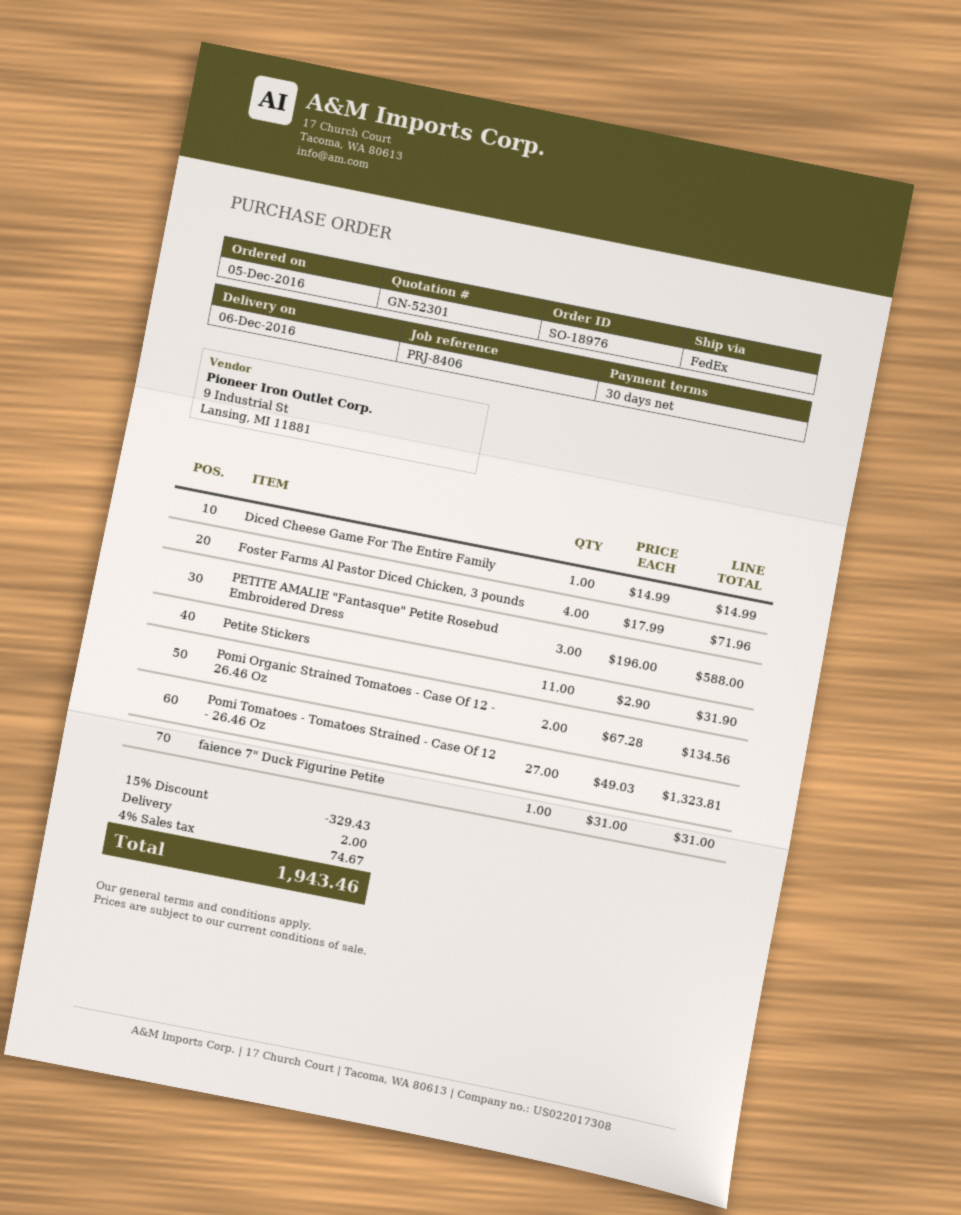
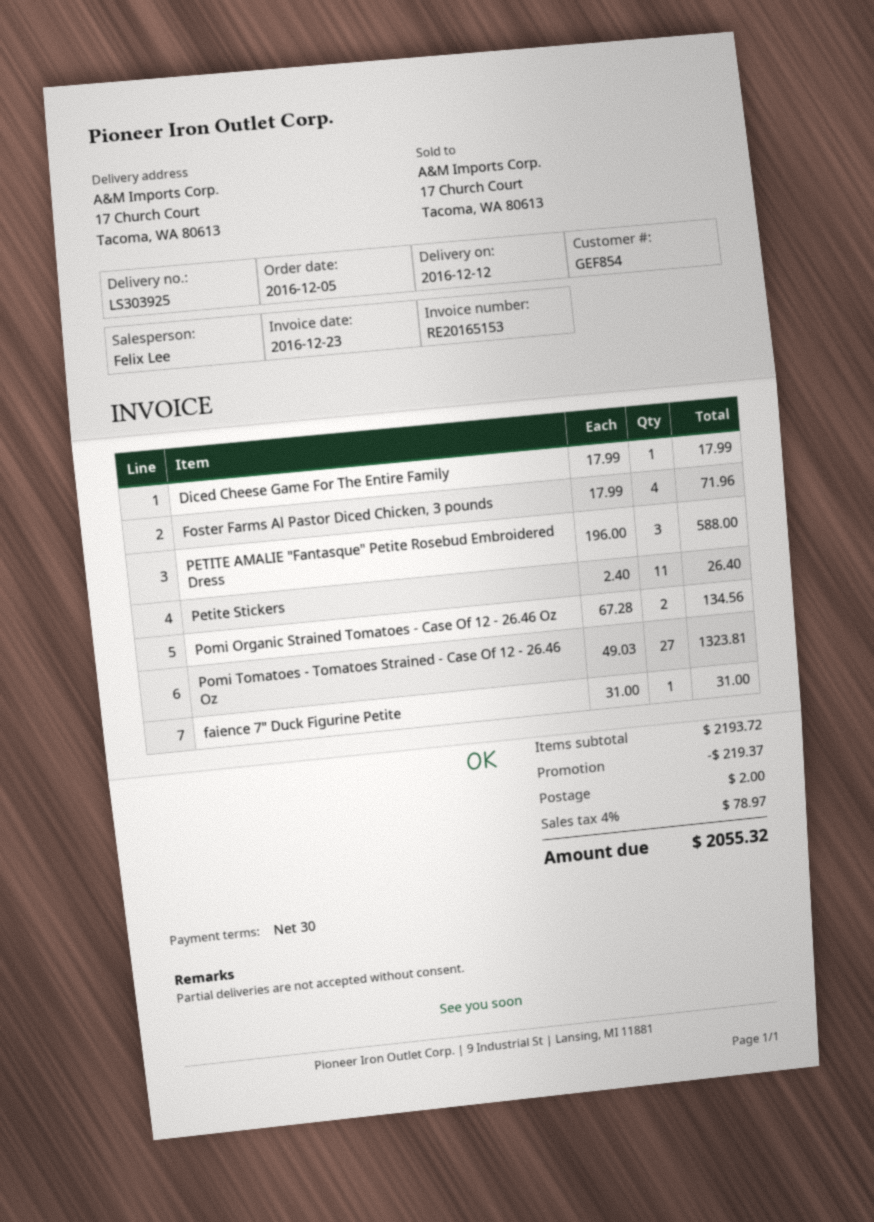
delivery date: 2016-12-06 -> 2016-12-12
Diced Cheese Game For The Entire Family: 1 x 14.99 = 14.99 -> 1 x 17.99 = 17.99
Petite Stickers: 11 x 2.90 = 31.90 -> 11 x 2.40 = 26.40
discount: 329.43 -> 219.37
tax: 4% = 74.67 -> 4% = 78.97
total: 1943.46 -> 2055.32

